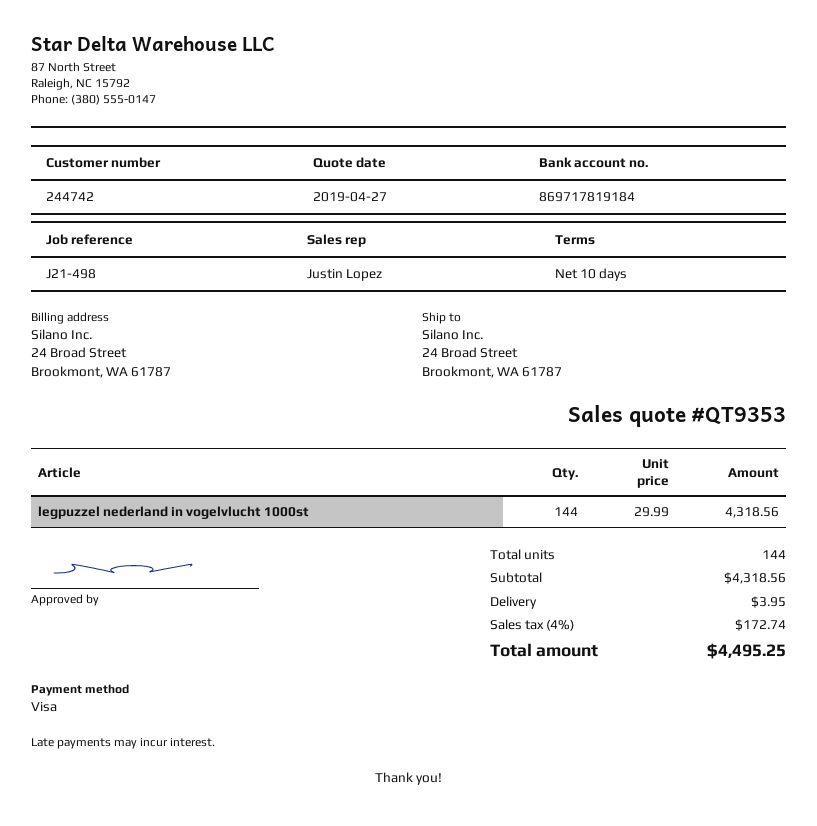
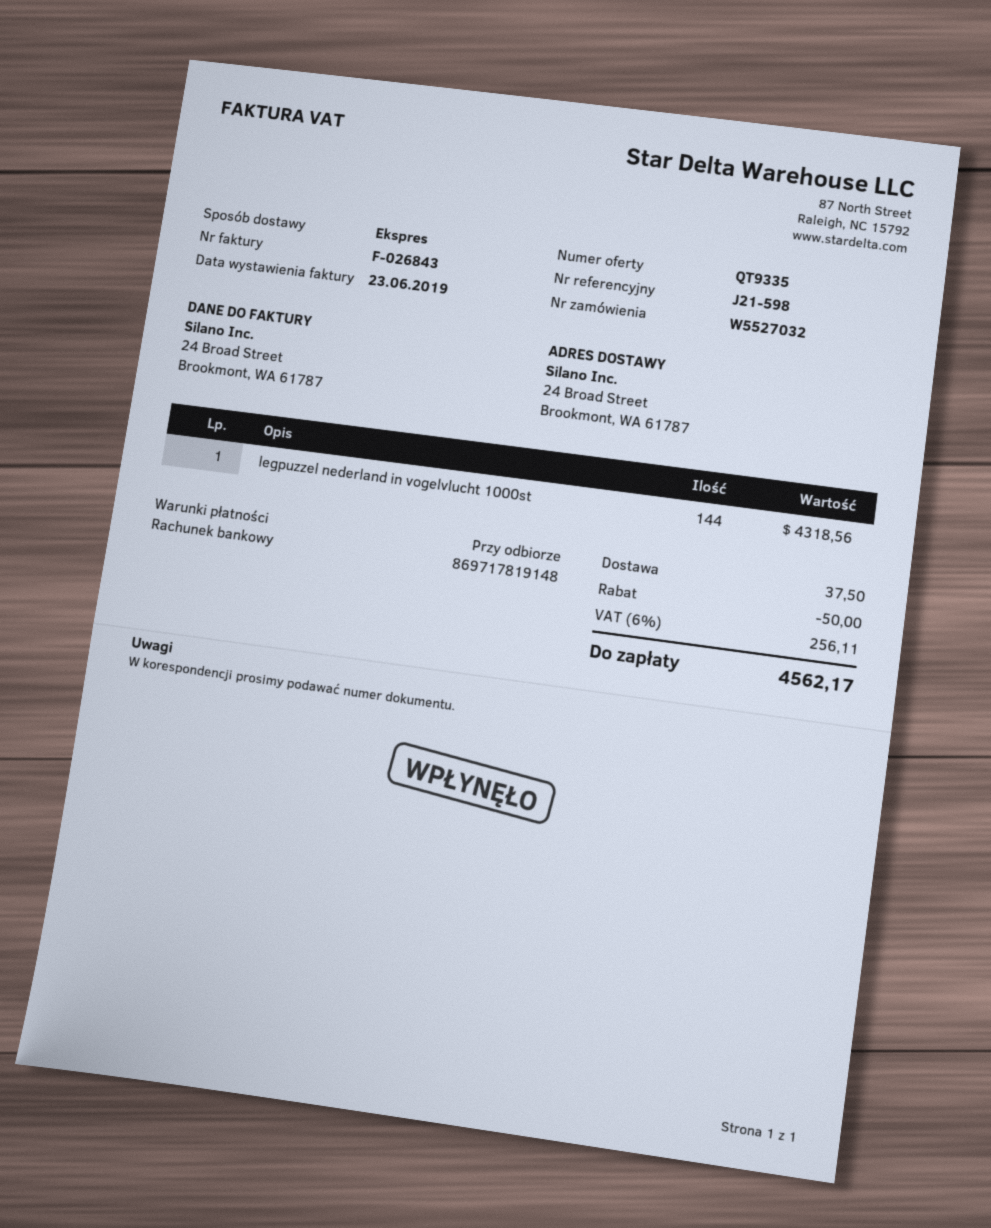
quote number: QT9353 -> QT9335
payment terms: 10 days -> on receipt
reference: J21-498 -> J21-598
bank account: 869717819184 -> 869717819148
discount: none -> 50.00
shipping: 3.95 -> 37.50
tax: 4% = 172.74 -> 6% = 256.11
total: 4495.25 -> 4562.17

